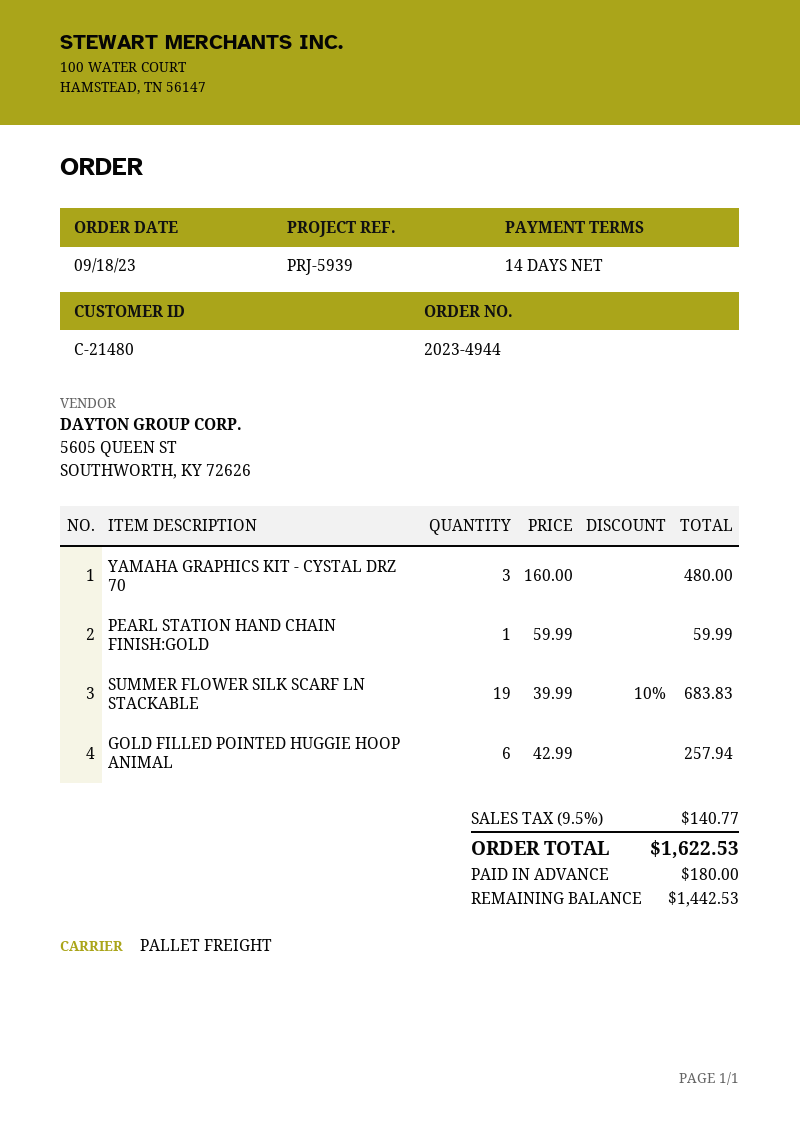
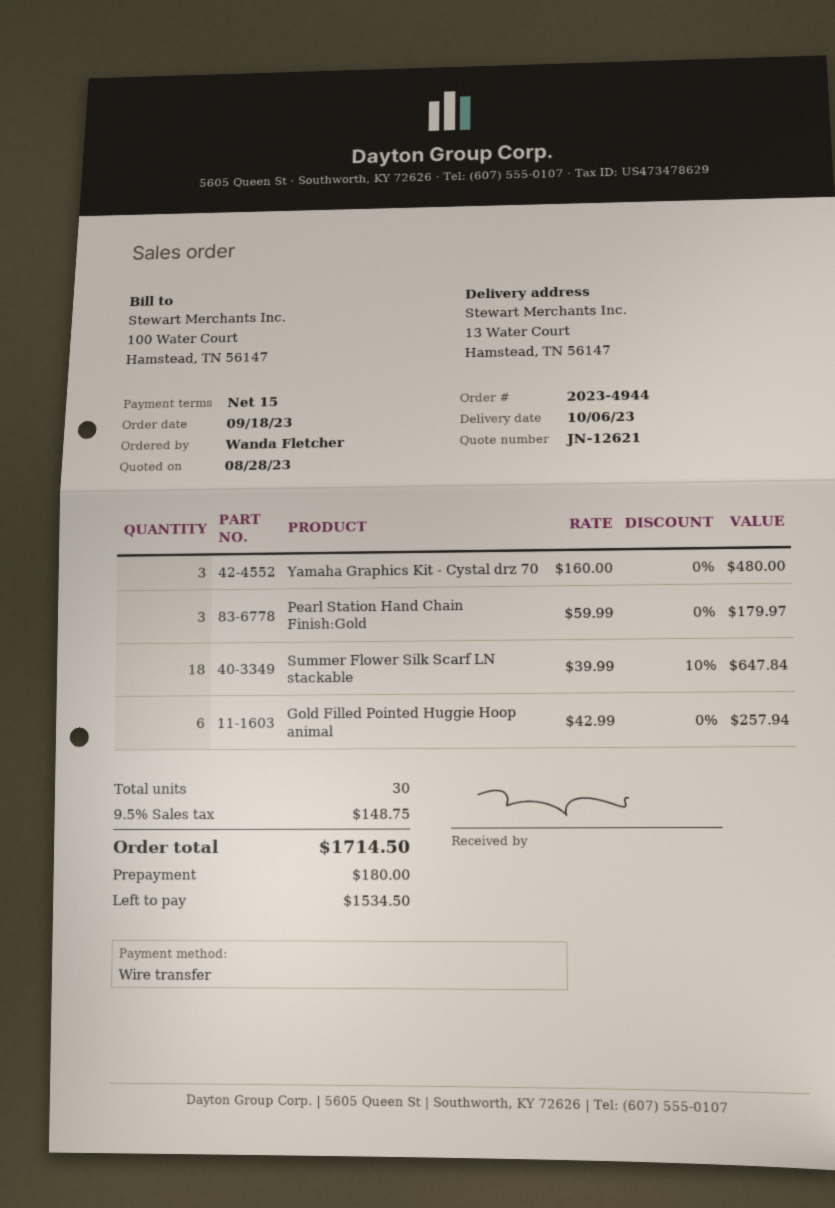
payment terms: 14 days -> 15 days
PEARL STATION HAND CHAIN FINISH:GOLD: 1 x 59.99 = 59.99 -> 3 x 59.99 = 179.97
SUMMER FLOWER SILK SCARF LN STACKABLE: 19 x 39.99 - 10% = 683.83 -> 18 x 39.99 - 10% = 647.84
tax: 9.5% = 140.77 -> 9.5% = 148.75
total: 1622.53 -> 1714.50
balance: 1442.53 -> 1534.50

